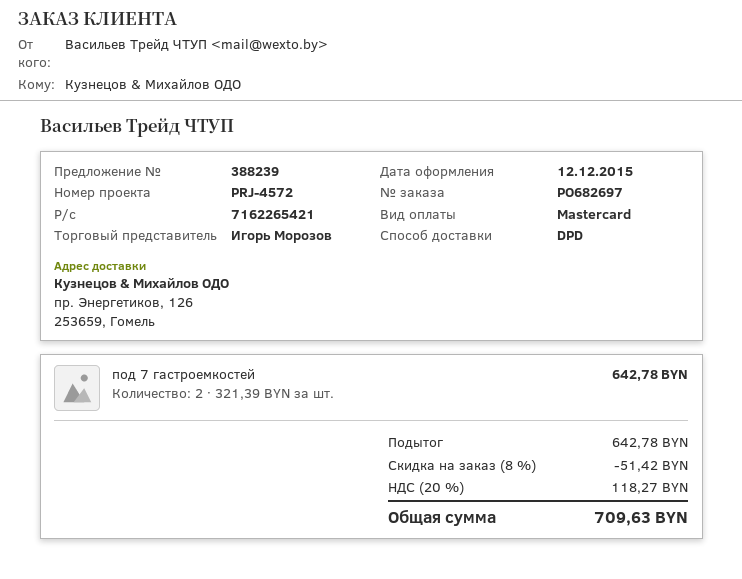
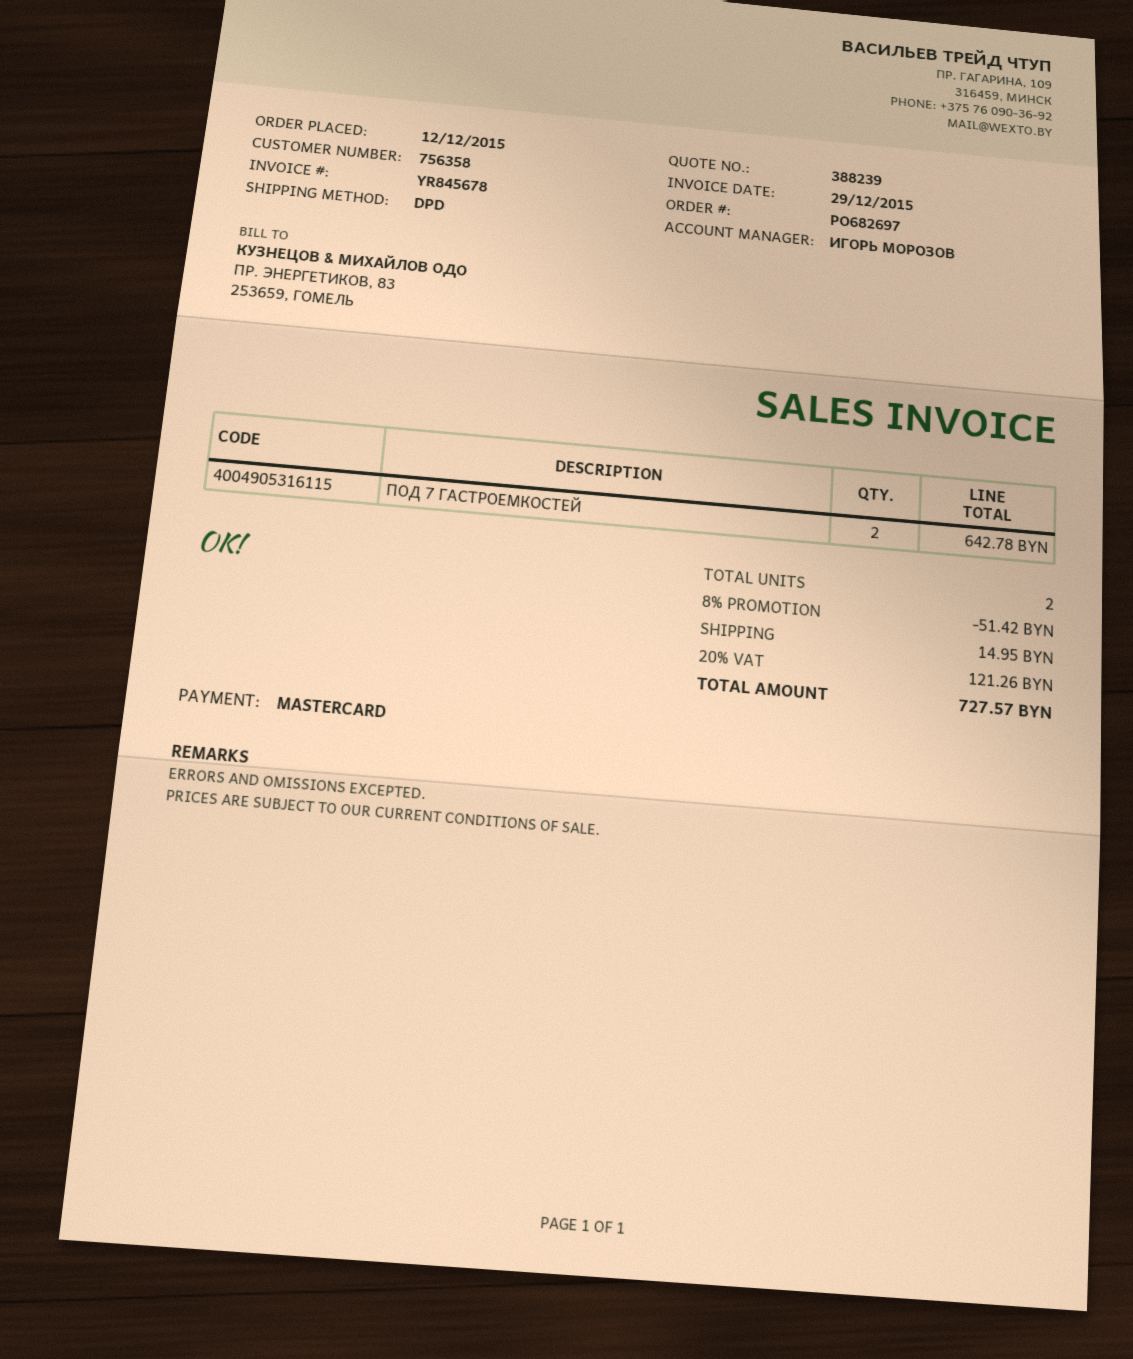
shipping: none -> 14.95
tax: 20% = 118.27 -> 20% = 121.26
total: 709.63 -> 727.57

